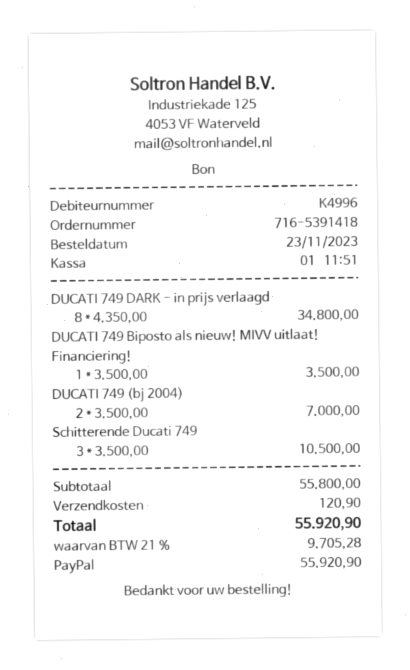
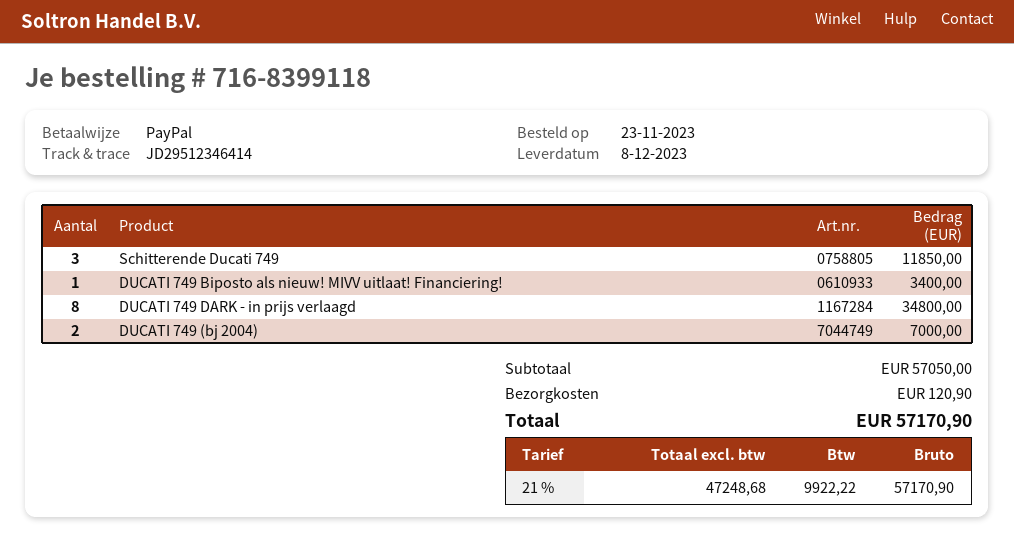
order number: 716-5391418 -> 716-8399118
DUCATI 749 Biposto als nieuw! MIVV uitlaat! Financiering!: 1 for 3500.00 -> 1 for 3400.00
Schitterende Ducati 749: 3 for 10500.00 -> 3 for 11850.00
subtotal: 55800.00 -> 57050.00
tax: 21% = 9705.28 -> 21% = 9922.22
total: 55920.90 -> 57170.90

